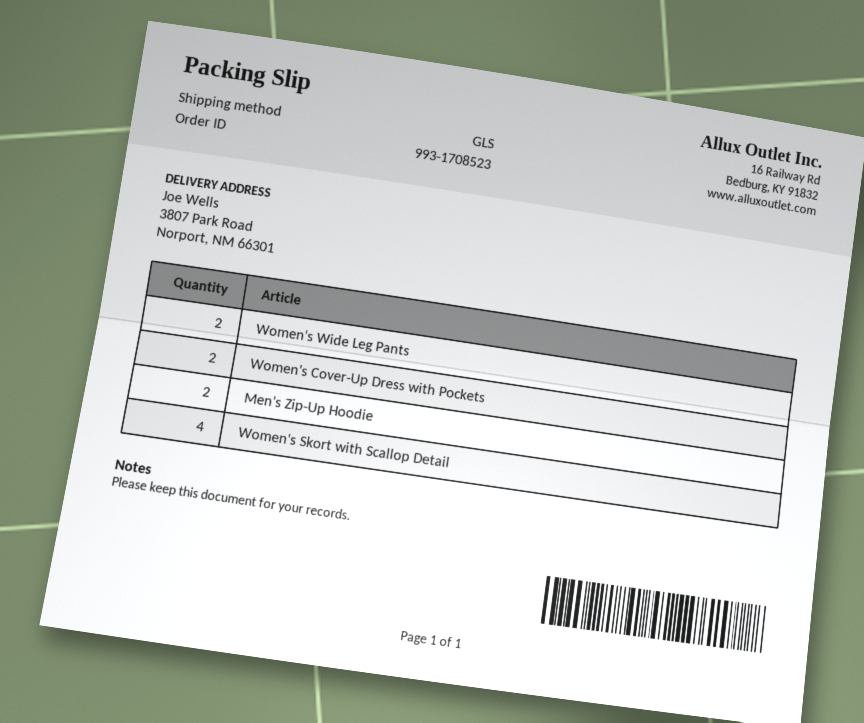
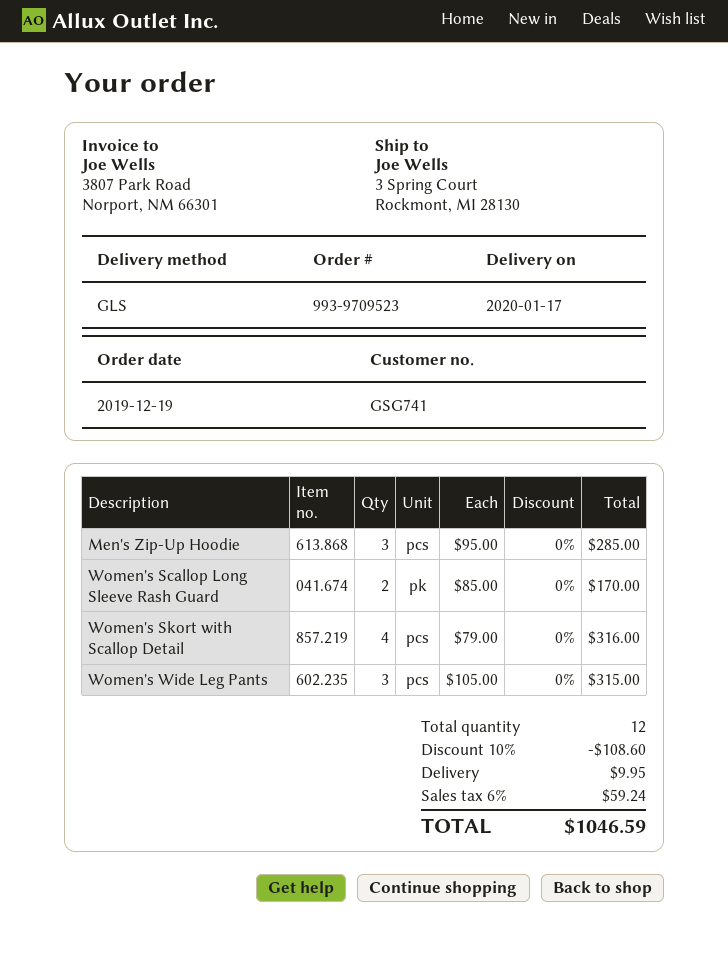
order number: 993-1708523 -> 993-9709523
ship to: 3807 Park Road, Norport, NM 66301 -> 3 Spring Court, Rockmont, MI 28130
Women's Wide Leg Pants: 2 -> 3
Women's Cover-Up Dress with Pockets: 2 -> none
Men's Zip-Up Hoodie: 2 -> 3
Women's Scallop Long Sleeve Rash Guard: none -> 2

